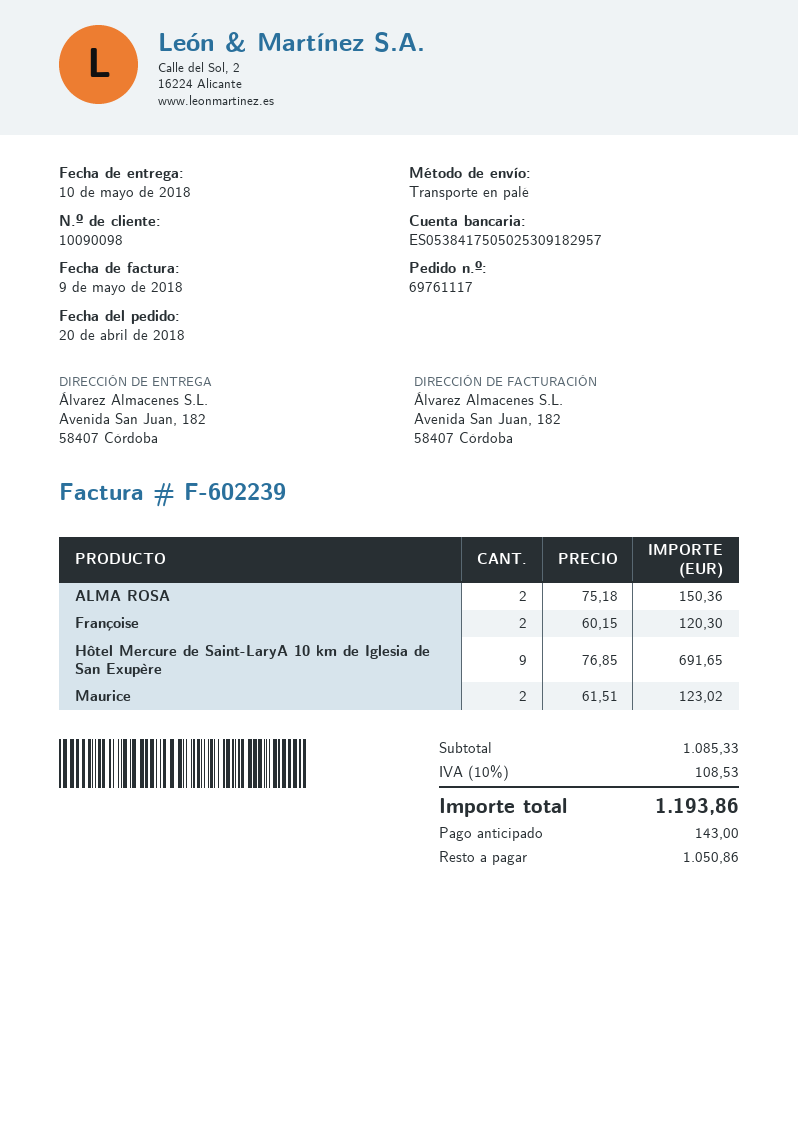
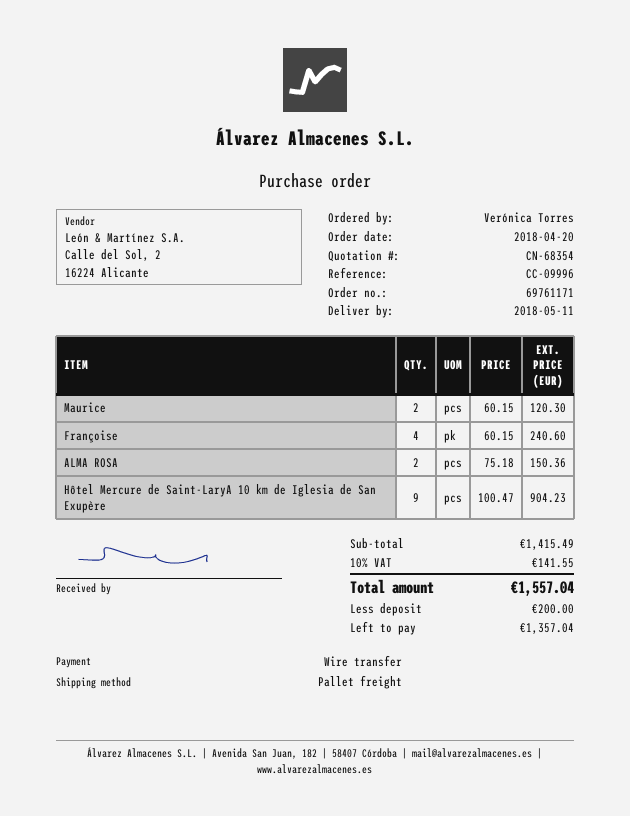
order number: 69761117 -> 69761171
delivery date: 2018-05-10 -> 2018-05-11
Françoise: 2 x 60.15 = 120.30 -> 4 x 60.15 = 240.60
Hôtel Mercure de Saint-LaryA 10 km de Iglesia de San Exupère: 9 x 76.85 = 691.65 -> 9 x 100.47 = 904.23
Maurice: 2 x 61.51 = 123.02 -> 2 x 60.15 = 120.30
subtotal: 1085.33 -> 1415.49
tax: 10% = 108.53 -> 10% = 141.55
total: 1193.86 -> 1557.04
deposit: 143.00 -> 200.00
balance: 1050.86 -> 1357.04

